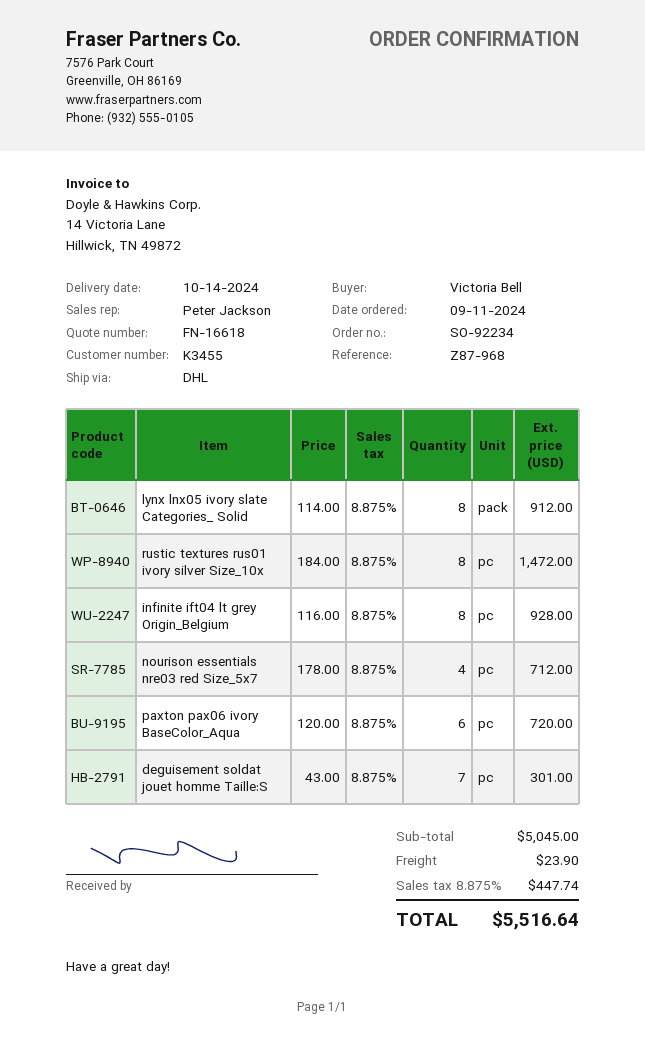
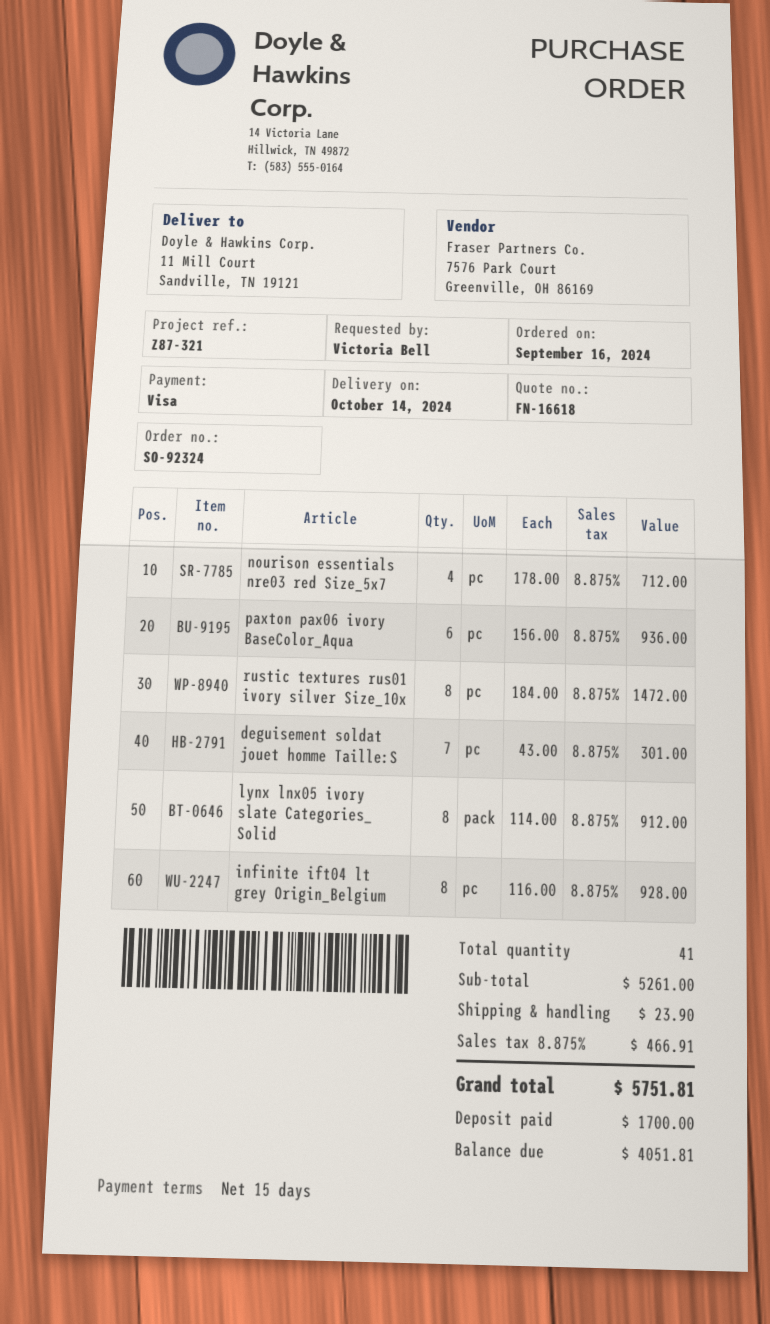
order number: SO-92234 -> SO-92324
order date: 2024-09-11 -> 2024-09-16
reference: Z87-968 -> Z87-321
paxton pax06 ivory BaseColor_Aqua: 6 x 120.00 = 720.00 -> 6 x 156.00 = 936.00
subtotal: 5045.00 -> 5261.00
tax: 8.875% = 447.74 -> 8.875% = 466.91
total: 5516.64 -> 5751.81

